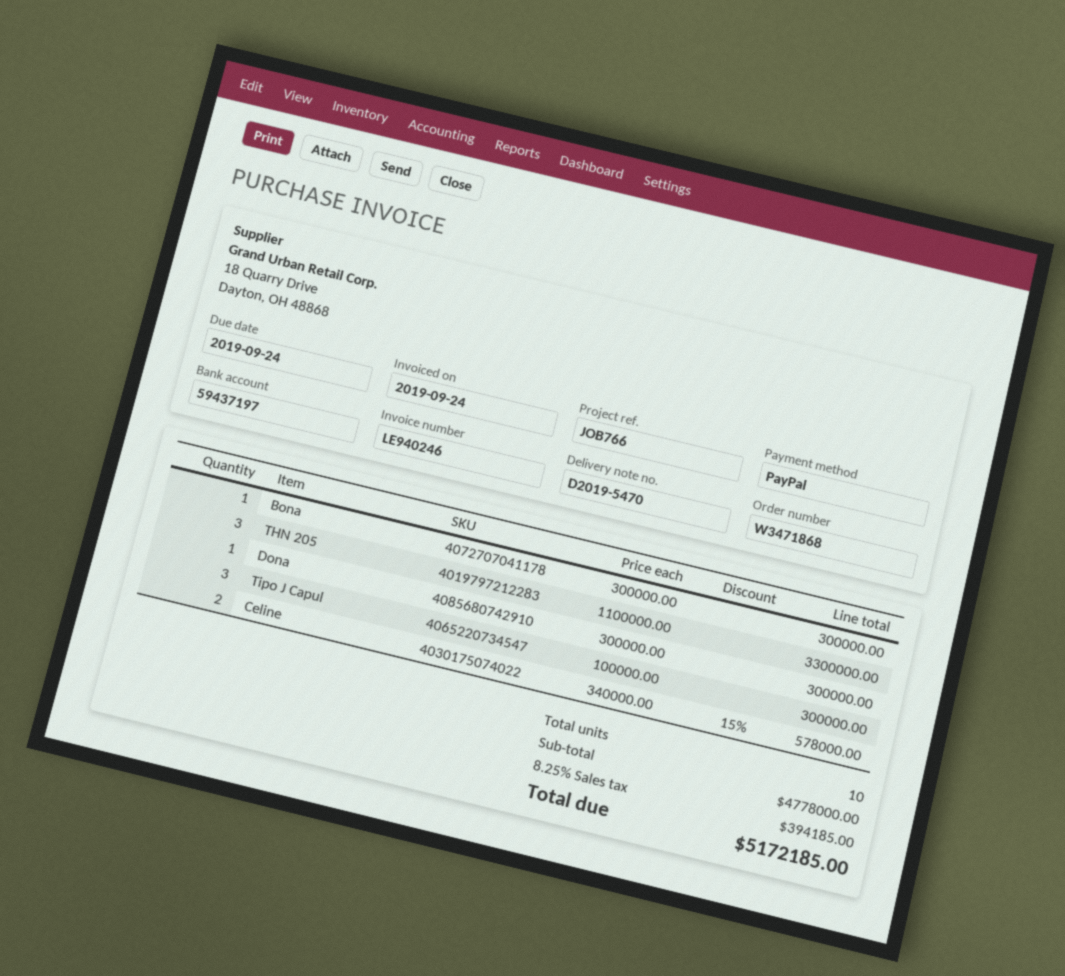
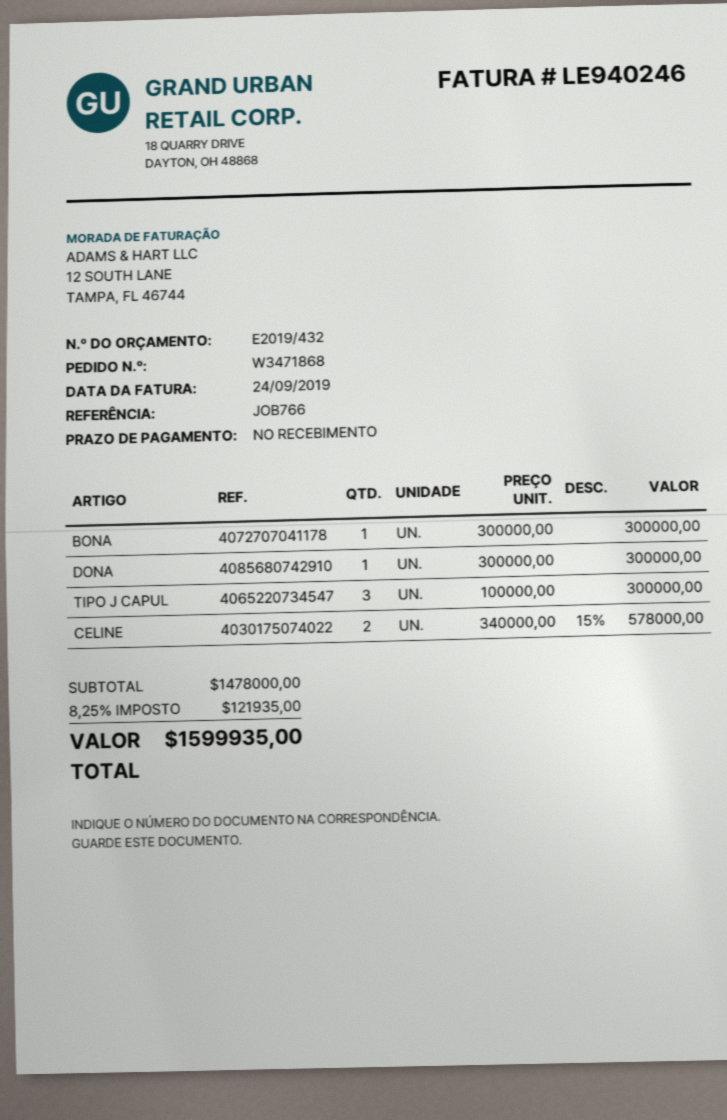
THN 205: 3 x 1100000.00 = 3300000.00 -> none
subtotal: 4778000.00 -> 1478000.00
tax: 8.25% = 394185.00 -> 8.25% = 121935.00
total: 5172185.00 -> 1599935.00

